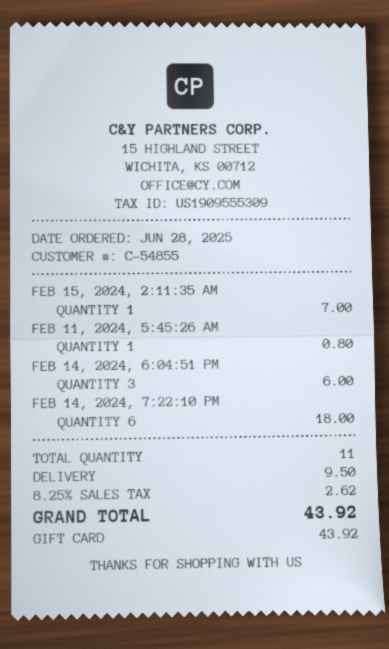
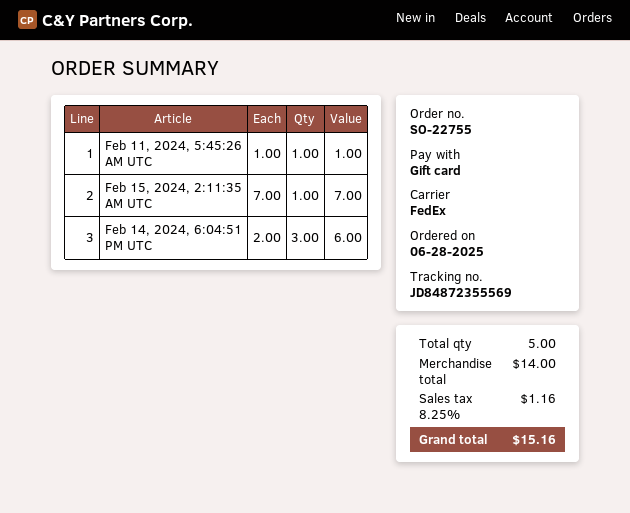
FEB 11, 2024, 5:45:26 AM: 1 for 0.80 -> 1 for 1.00
FEB 14, 2024, 7:22:10 PM: 6 for 18.00 -> none
total quantity: 11 -> 5
shipping: 9.50 -> none
tax: 8.25% = 2.62 -> 8.25% = 1.16
total: 43.92 -> 15.16

